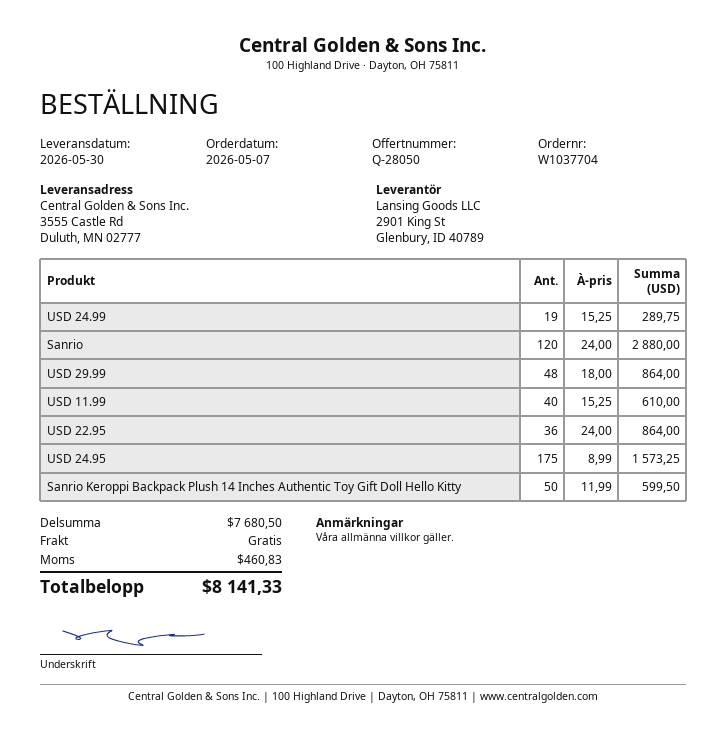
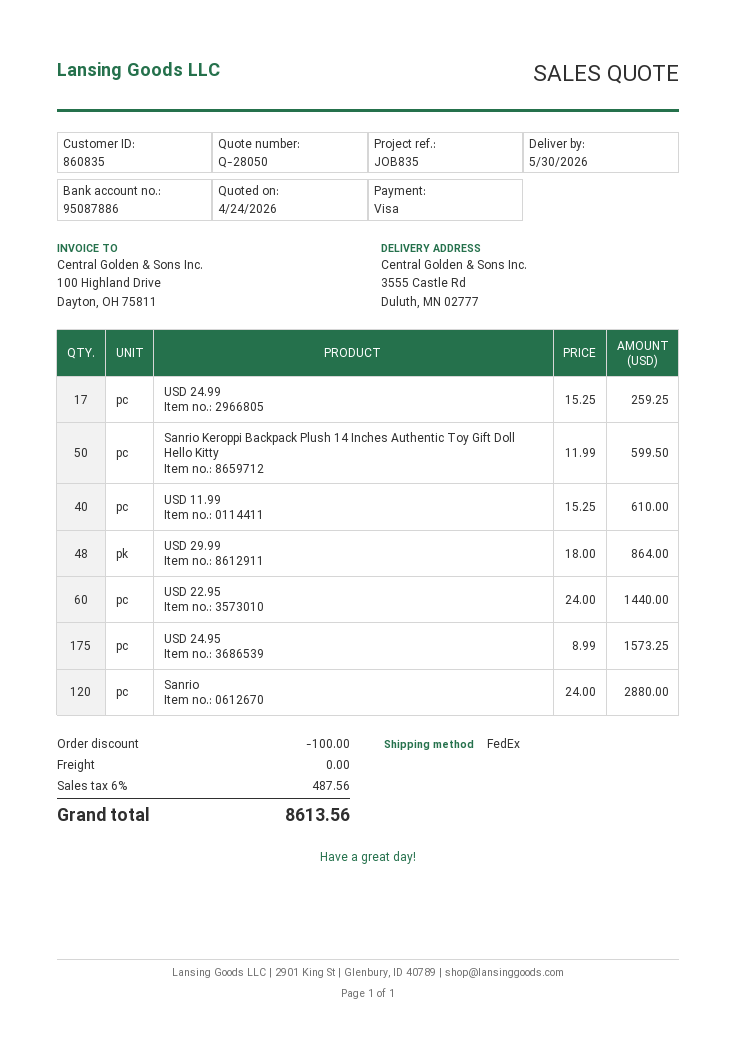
USD 24.99: 19 x 15.25 = 289.75 -> 17 x 15.25 = 259.25
USD 22.95: 36 x 24.00 = 864.00 -> 60 x 24.00 = 1440.00
discount: none -> 100.00
tax: 460.83 -> 487.56
total: 8141.33 -> 8613.56

